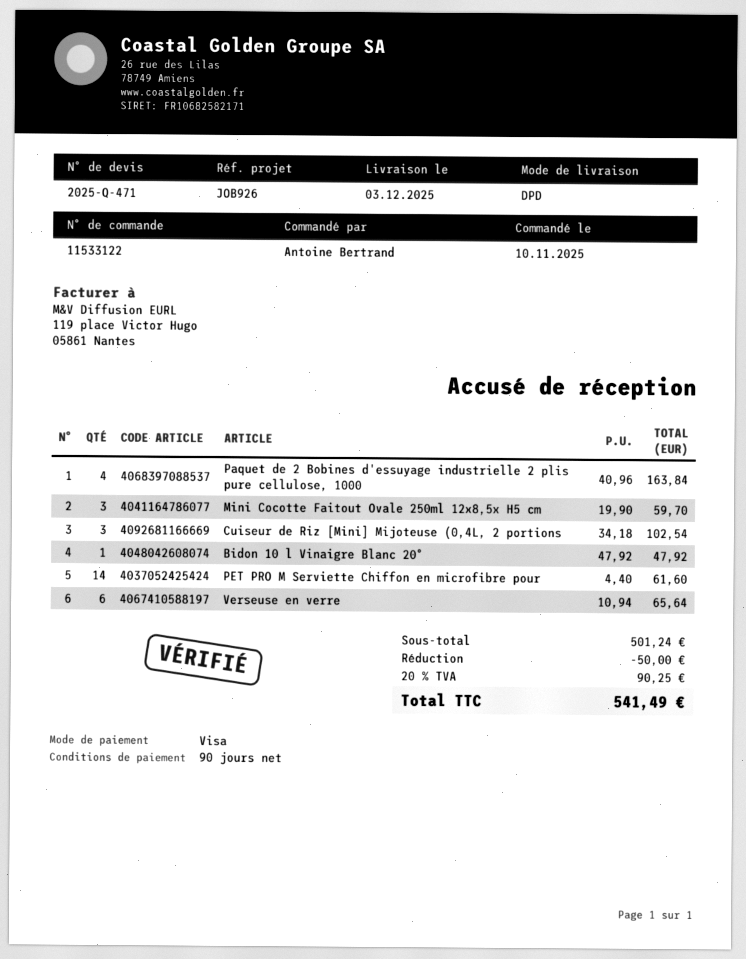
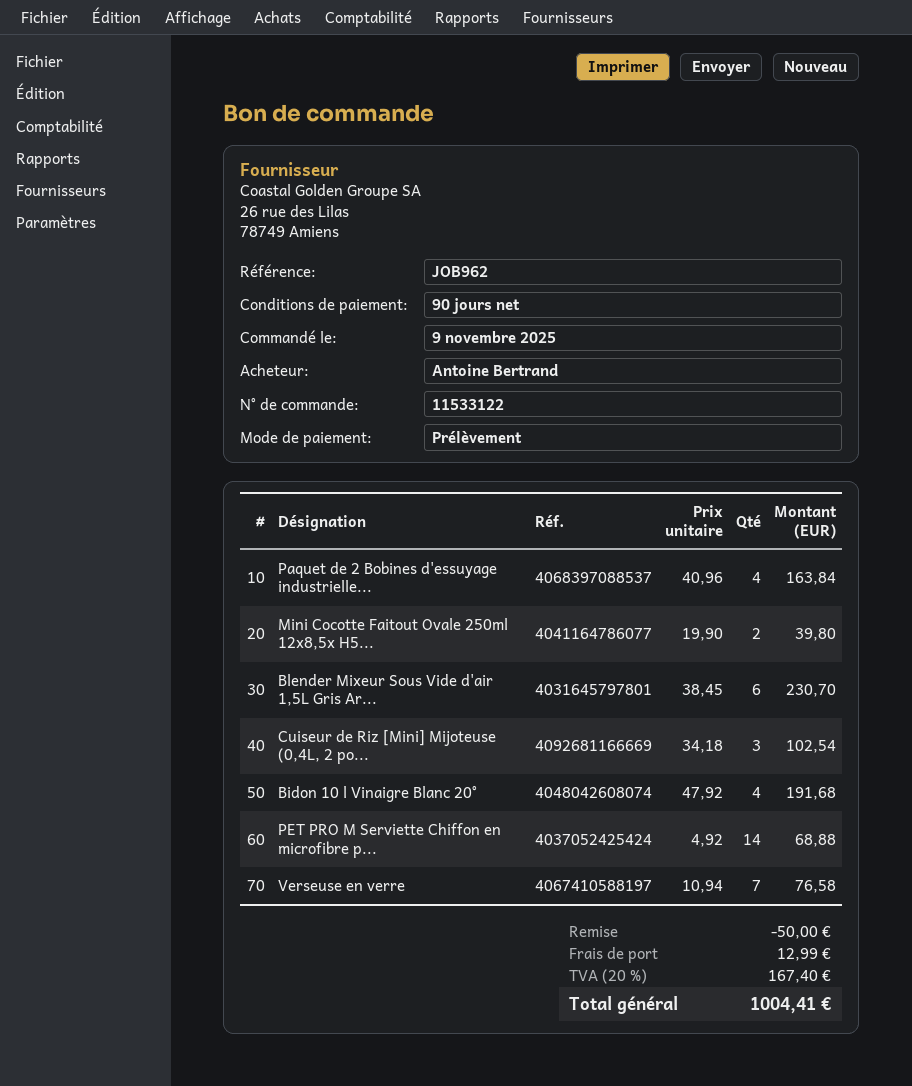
order date: 2025-11-10 -> 2025-11-09
reference: JOB926 -> JOB962
payment method: Visa -> direct debit
Mini Cocotte Faitout Ovale 250ml 12x8,5x H5 cm: 3 x 19.90 = 59.70 -> 2 x 19.90 = 39.80
Bidon 10 l Vinaigre Blanc 20°: 1 x 47.92 = 47.92 -> 4 x 47.92 = 191.68
PET PRO M Serviette Chiffon en microfibre pour: 14 x 4.40 = 61.60 -> 14 x 4.92 = 68.88
Verseuse en verre: 6 x 10.94 = 65.64 -> 7 x 10.94 = 76.58
Blender Mixeur Sous Vide d'air 1,5L Gris Ar...: none -> 6 x 38.45 = 230.70
shipping: none -> 12.99
tax: 20% = 90.25 -> 20% = 167.40
total: 541.49 -> 1004.41

